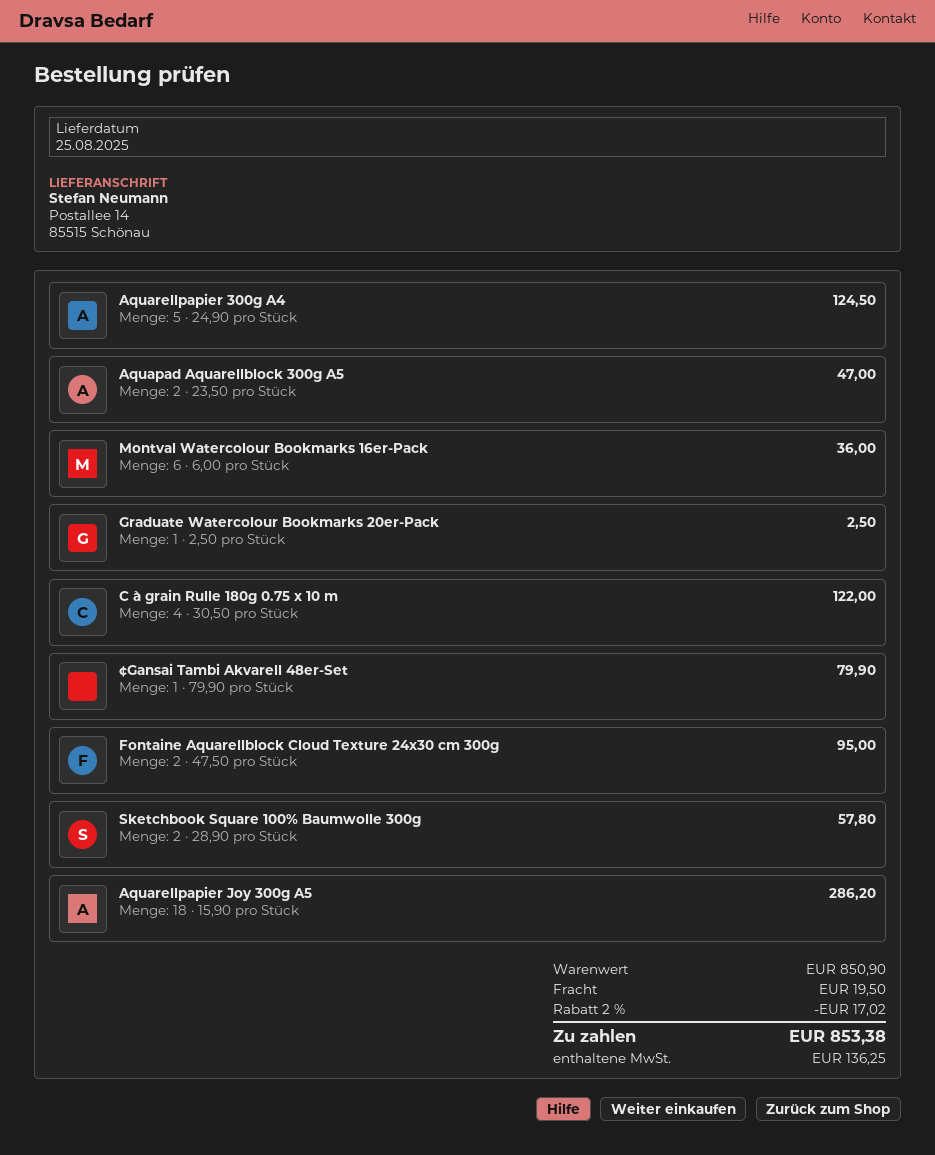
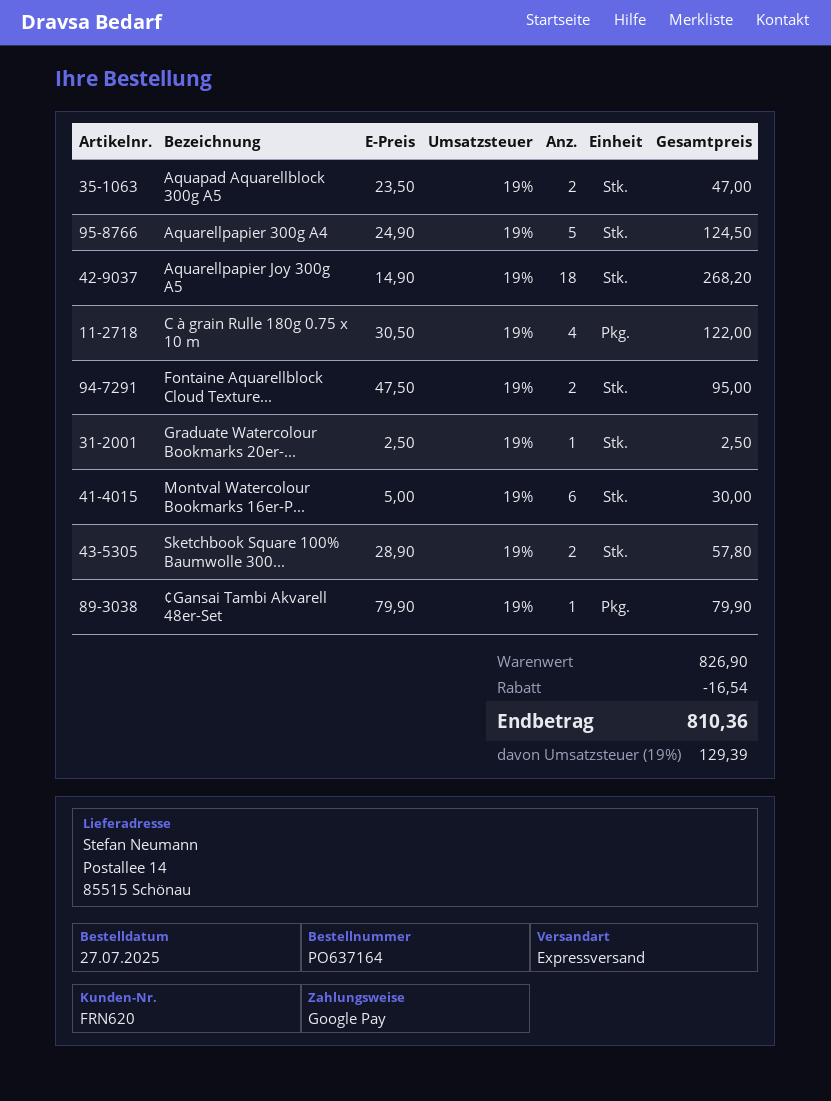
Montval Watercolour Bookmarks 16er-Pack: 6 x 6.00 = 36.00 -> 6 x 5.00 = 30.00
Aquarellpapier Joy 300g A5: 18 x 15.90 = 286.20 -> 18 x 14.90 = 268.20
subtotal: 850.90 -> 826.90
discount: 17.02 -> 16.54
shipping: 19.50 -> none
tax: 136.25 -> 129.39
total: 853.38 -> 810.36

